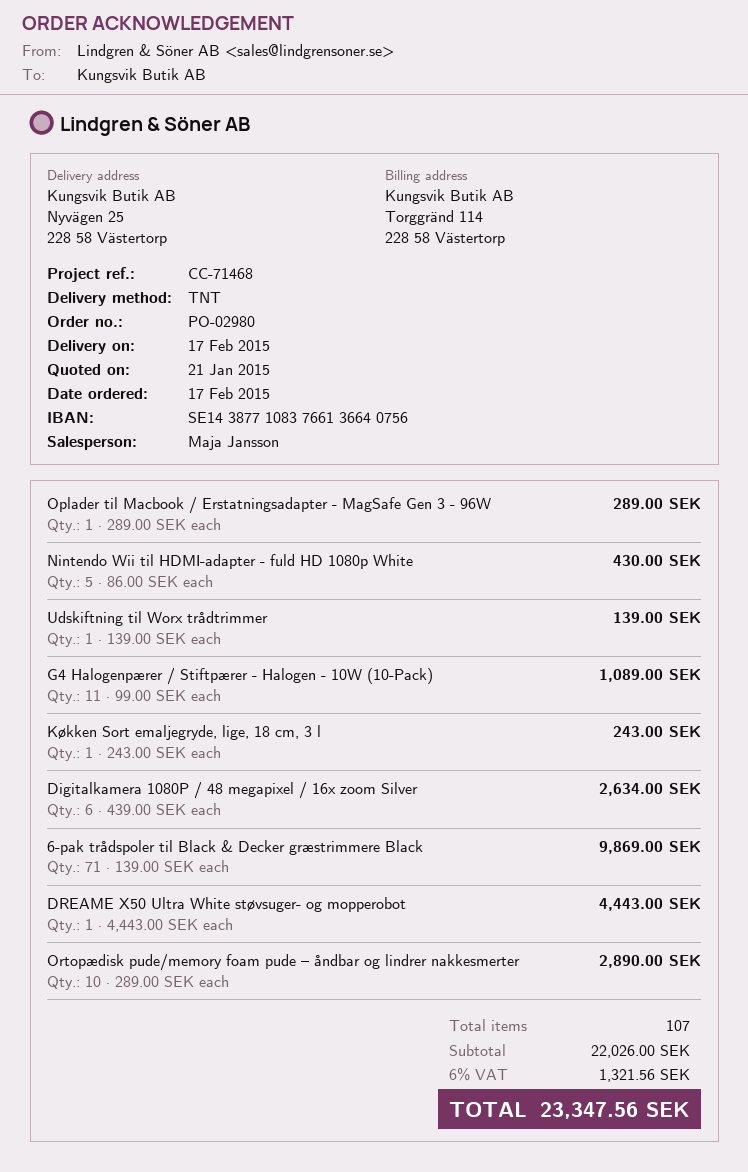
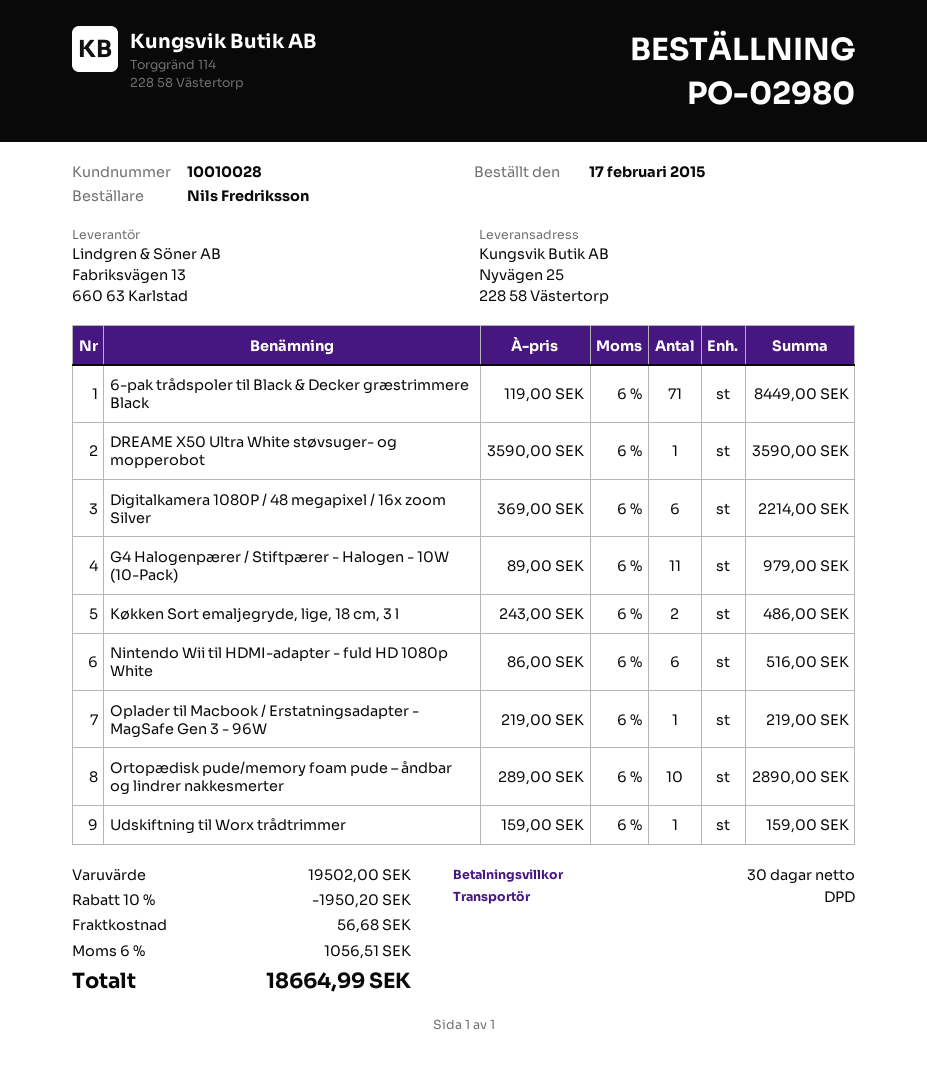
shipping method: TNT -> DPD
Oplader til Macbook / Erstatningsadapter - MagSafe Gen 3 - 96W: 1 x 289.00 = 289.00 -> 1 x 219.00 = 219.00
Nintendo Wii til HDMI-adapter - fuld HD 1080p White: 5 x 86.00 = 430.00 -> 6 x 86.00 = 516.00
Udskiftning til Worx trådtrimmer: 1 x 139.00 = 139.00 -> 1 x 159.00 = 159.00
G4 Halogenpærer / Stiftpærer - Halogen - 10W (10-Pack): 11 x 99.00 = 1089.00 -> 11 x 89.00 = 979.00
Køkken Sort emaljegryde, lige, 18 cm, 3 l: 1 x 243.00 = 243.00 -> 2 x 243.00 = 486.00
Digitalkamera 1080P / 48 megapixel / 16x zoom Silver: 6 x 439.00 = 2634.00 -> 6 x 369.00 = 2214.00
6-pak trådspoler til Black & Decker græstrimmere Black: 71 x 139.00 = 9869.00 -> 71 x 119.00 = 8449.00
DREAME X50 Ultra White støvsuger- og mopperobot: 1 x 4443.00 = 4443.00 -> 1 x 3590.00 = 3590.00
subtotal: 22026.00 -> 19502.00
discount: none -> 10% = 1950.20
shipping: none -> 56.68
tax: 6% = 1321.56 -> 6% = 1056.51
total: 23347.56 -> 18664.99

